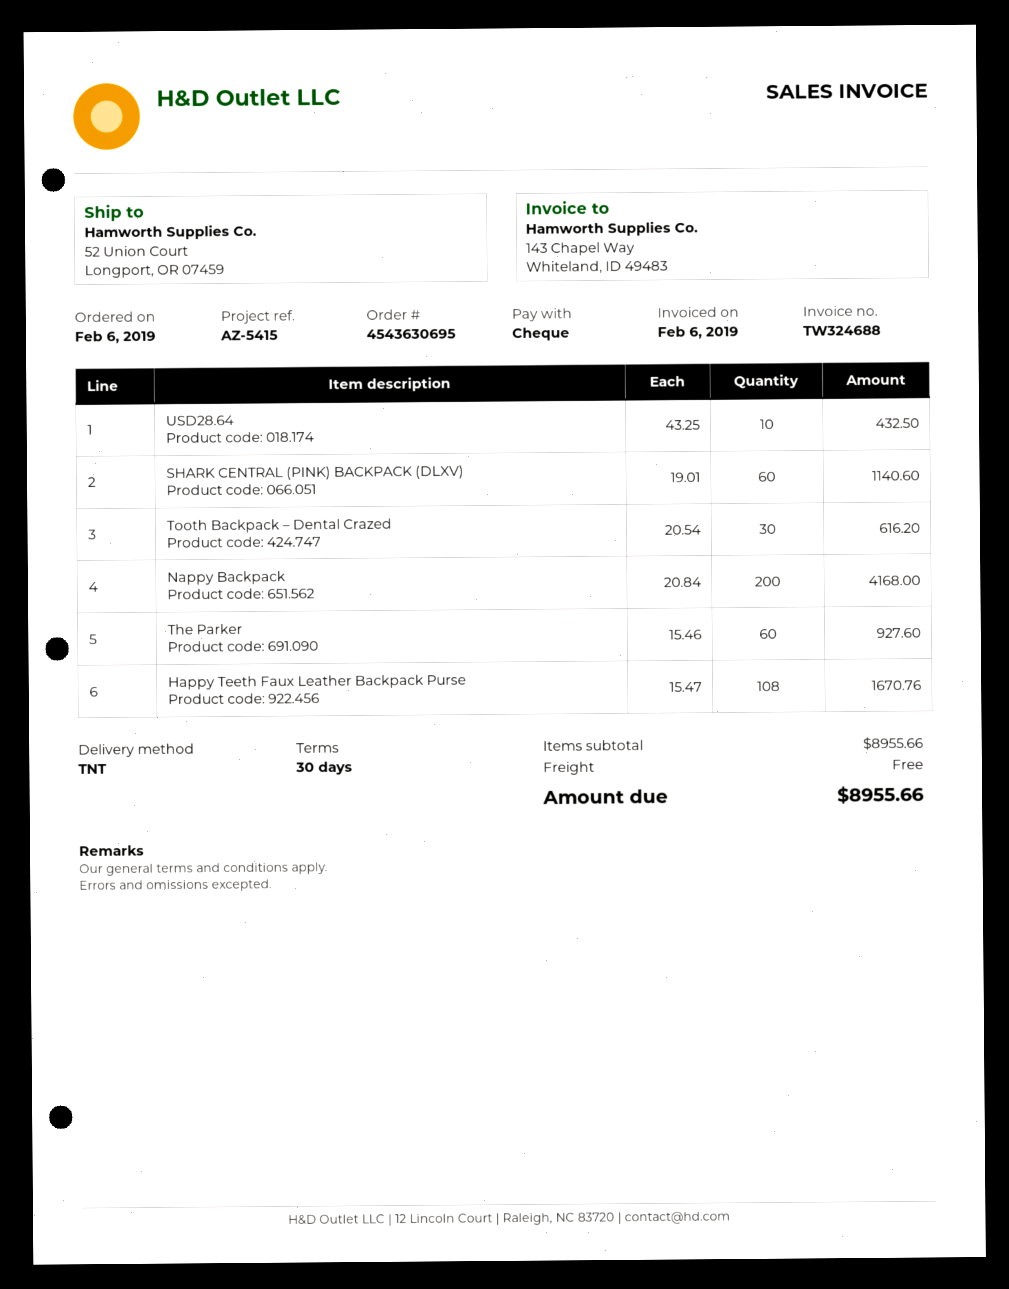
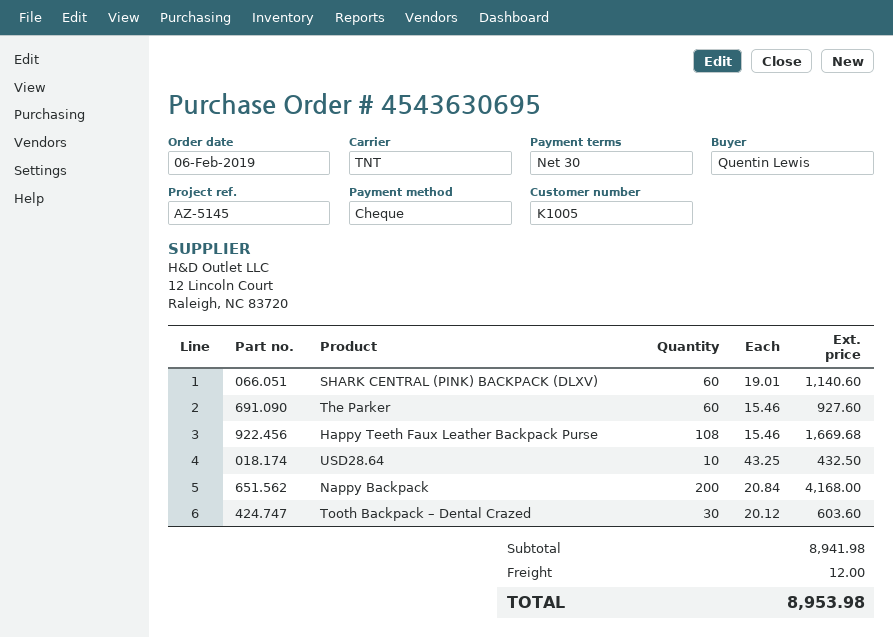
reference: AZ-5415 -> AZ-5145
Tooth Backpack – Dental Crazed: 30 x 20.54 = 616.20 -> 30 x 20.12 = 603.60
Happy Teeth Faux Leather Backpack Purse: 108 x 15.47 = 1670.76 -> 108 x 15.46 = 1669.68
subtotal: 8955.66 -> 8941.98
shipping: 0.00 -> 12.00
total: 8955.66 -> 8953.98

